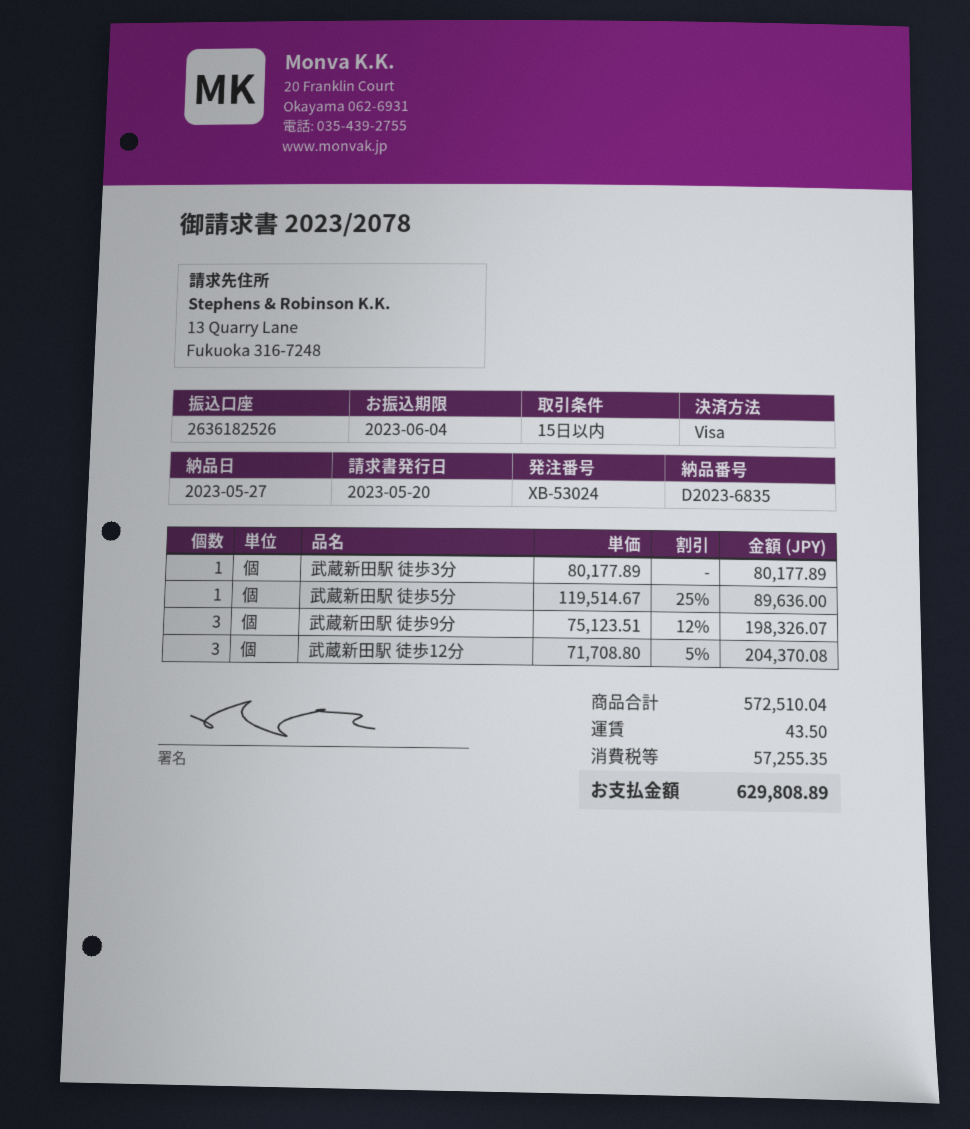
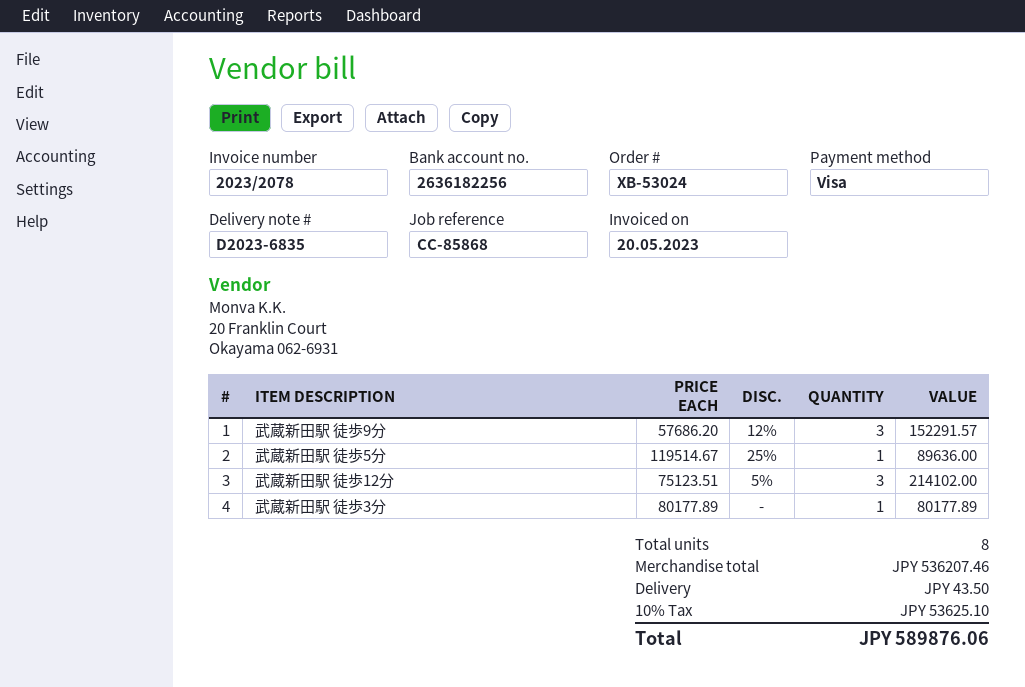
bank account: 2636182526 -> 2636182256
武蔵新田駅 徒歩9分: 3 x 75123.51 - 12% = 198326.07 -> 3 x 57686.20 - 12% = 152291.57
武蔵新田駅 徒歩12分: 3 x 71708.80 - 5% = 204370.08 -> 3 x 75123.51 - 5% = 214102.00
subtotal: 572510.04 -> 536207.46
tax: 57255.35 -> 53625.10
total: 629808.89 -> 589876.06

